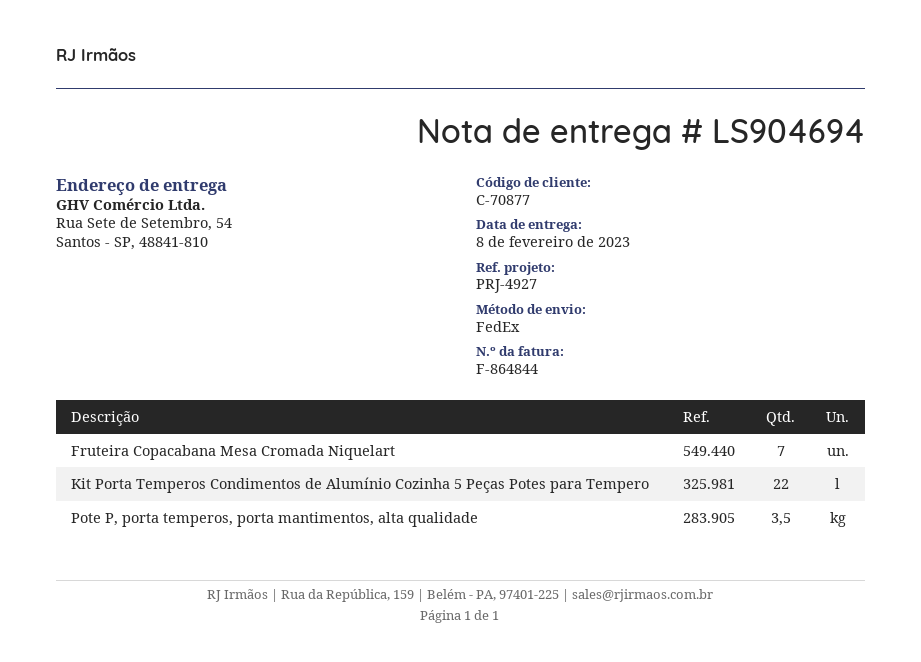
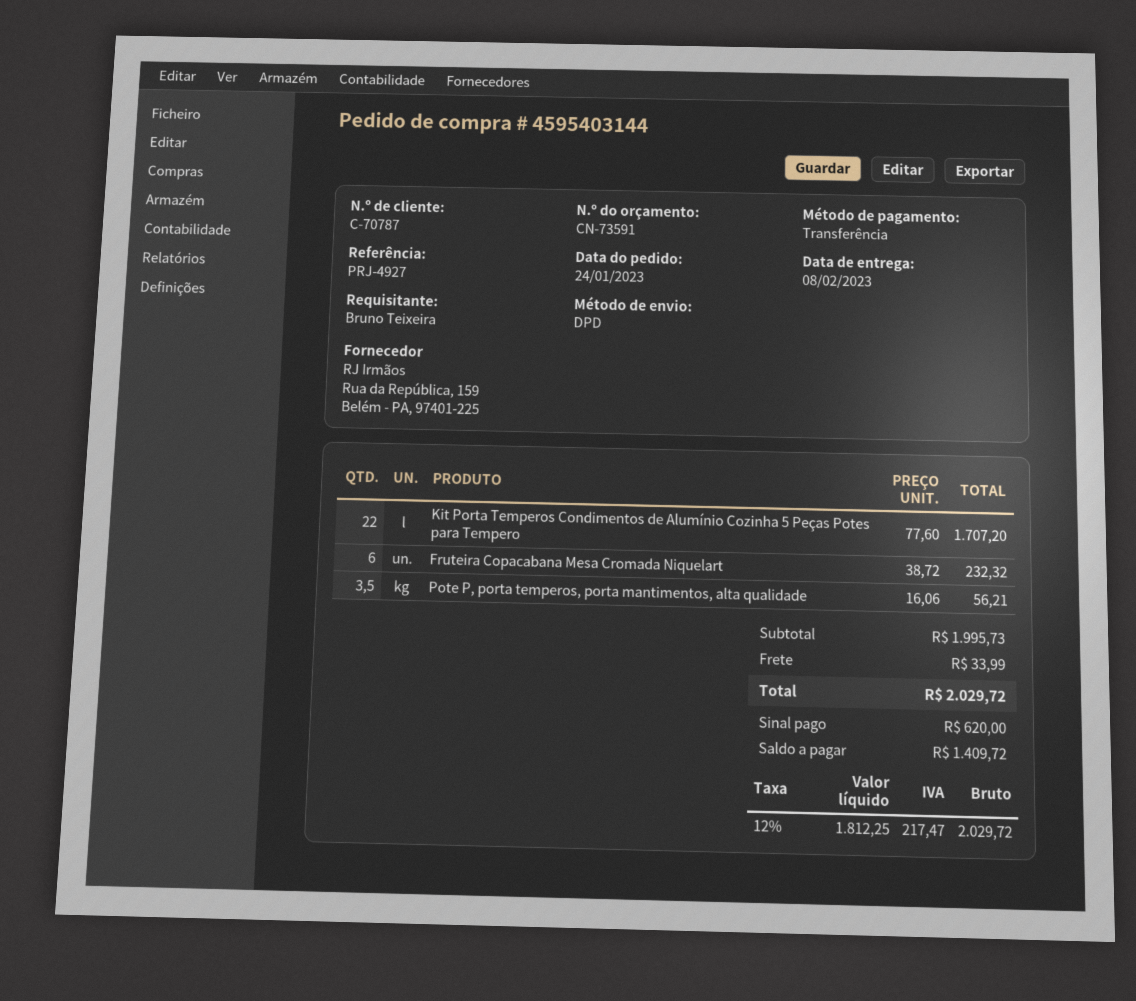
customer number: C-70877 -> C-70787
shipping method: FedEx -> DPD
Fruteira Copacabana Mesa Cromada Niquelart: 7 -> 6

